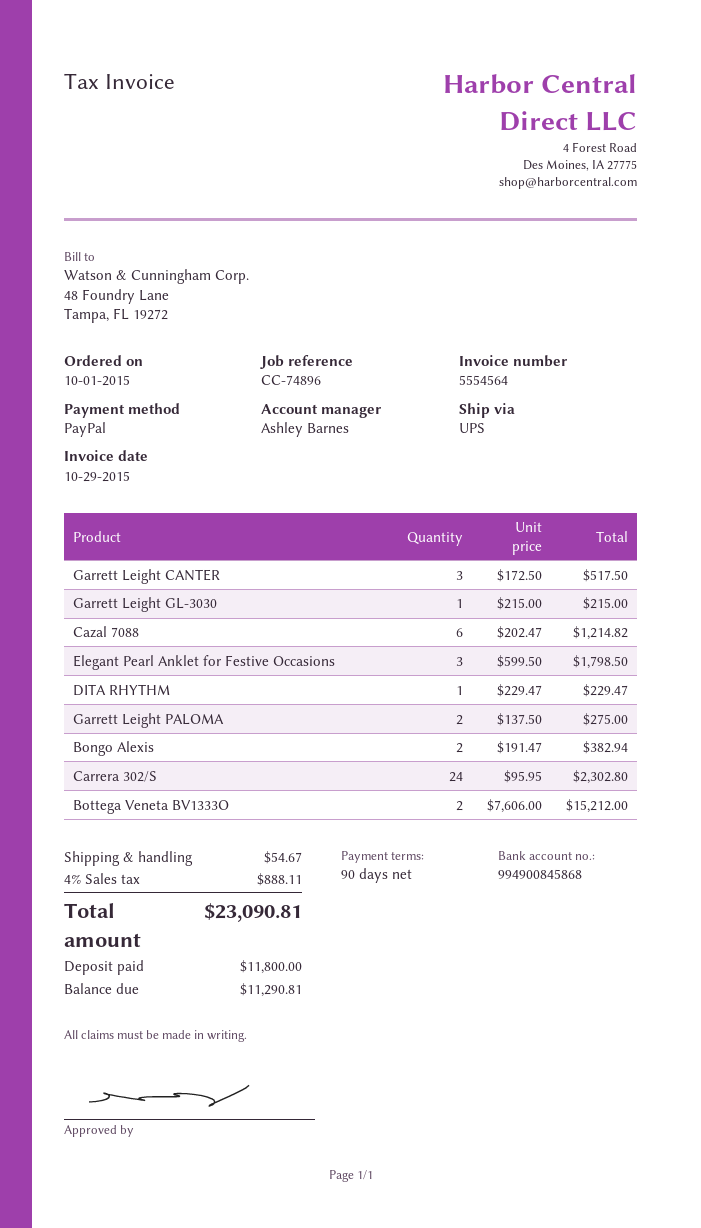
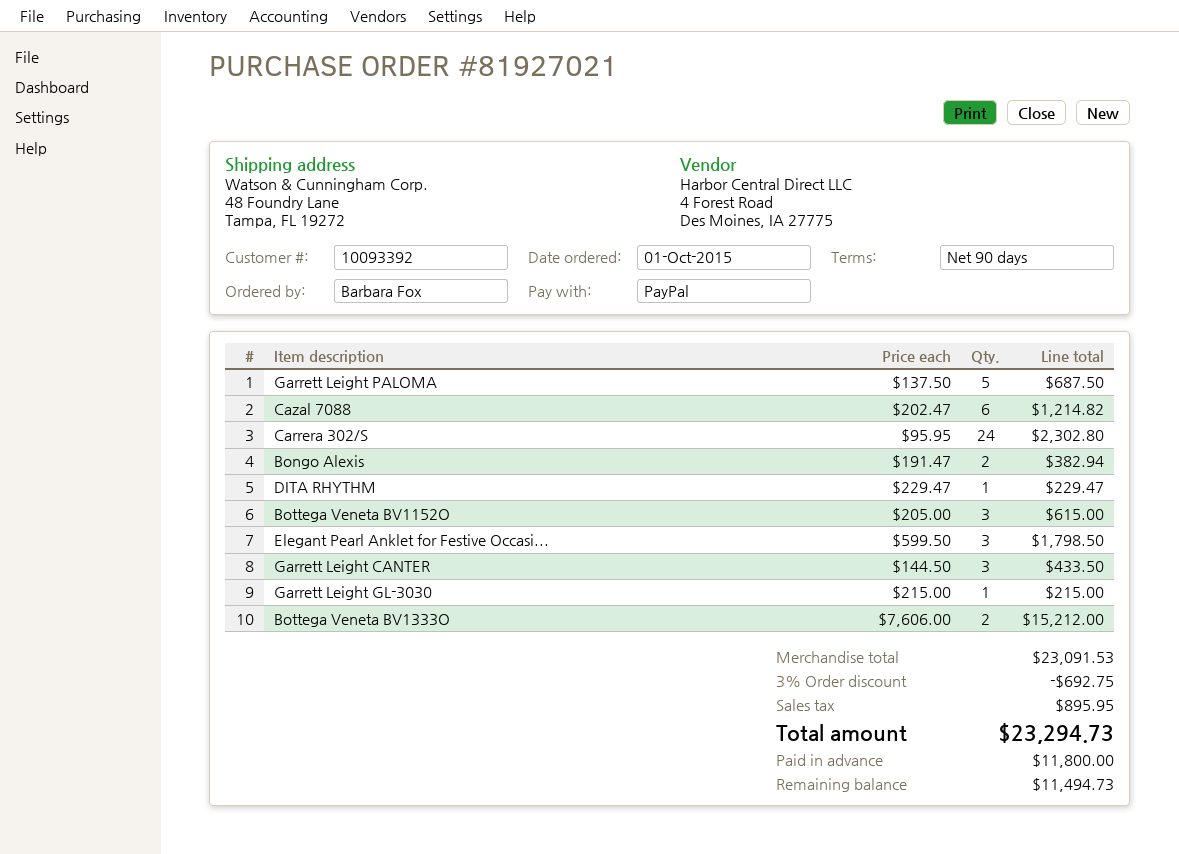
Garrett Leight CANTER: 3 x 172.50 = 517.50 -> 3 x 144.50 = 433.50
Garrett Leight PALOMA: 2 x 137.50 = 275.00 -> 5 x 137.50 = 687.50
Bottega Veneta BV1152O: none -> 3 x 205.00 = 615.00
discount: none -> 3% = 692.75
shipping: 54.67 -> none
tax: 888.11 -> 895.95
total: 23090.81 -> 23294.73
balance: 11290.81 -> 11494.73

